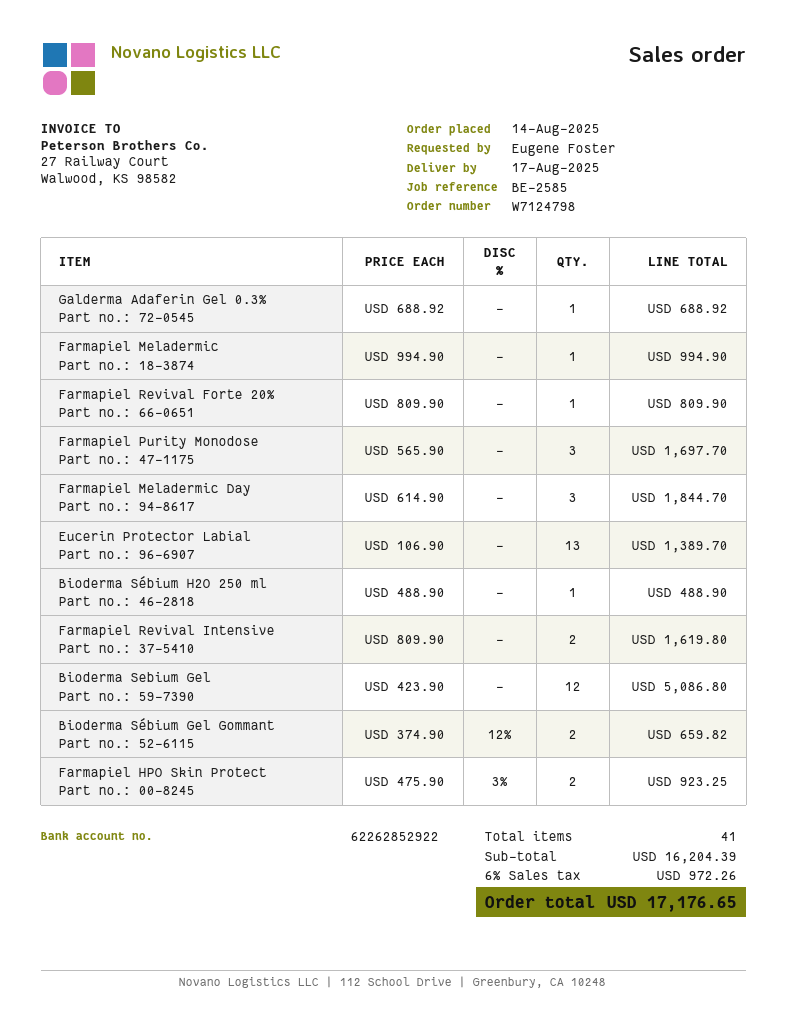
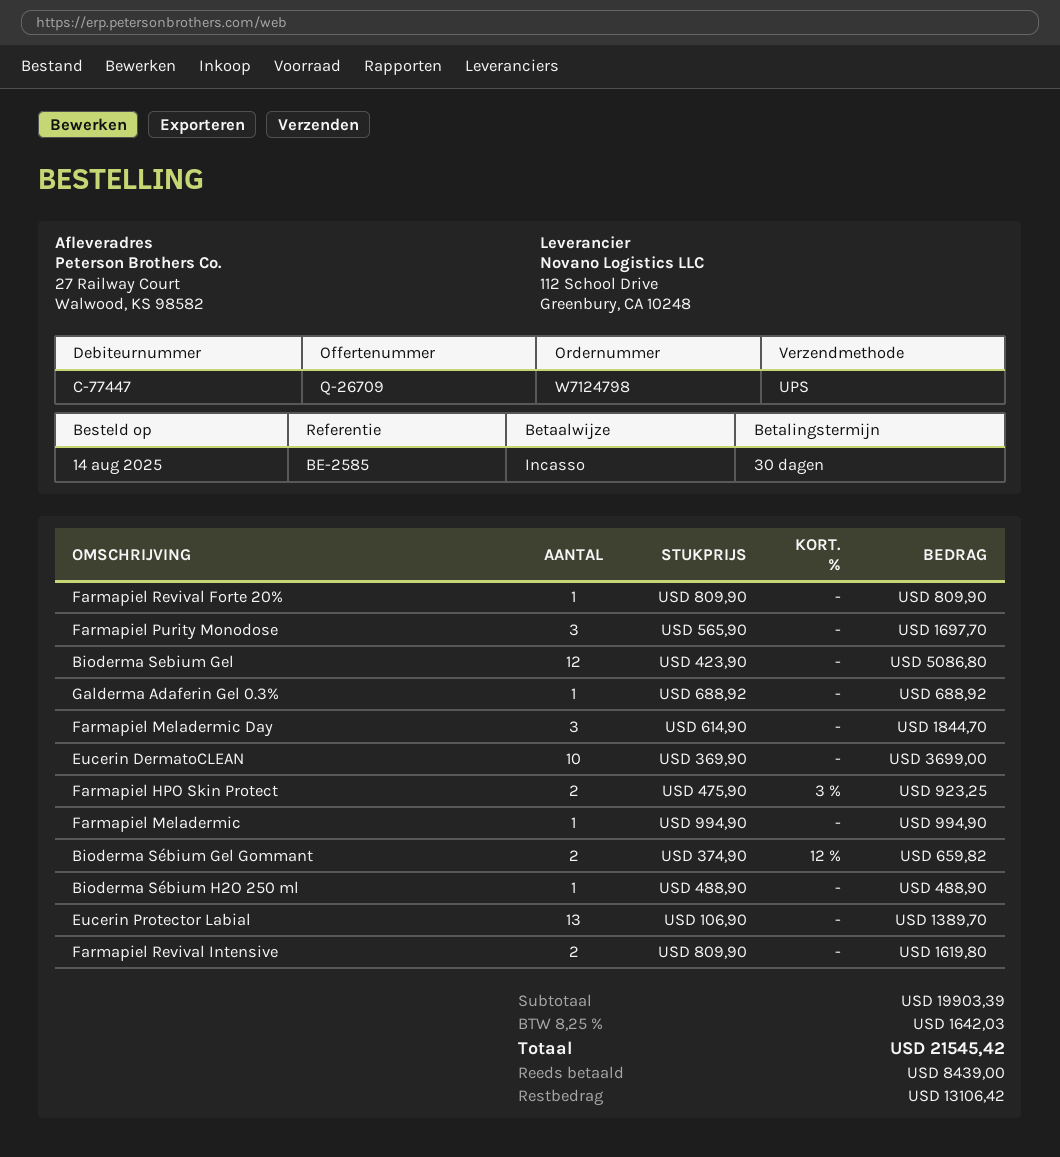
Eucerin DermatoCLEAN: none -> 10 x 369.90 = 3699.00
subtotal: 16204.39 -> 19903.39
tax: 6% = 972.26 -> 8.25% = 1642.03
total: 17176.65 -> 21545.42

